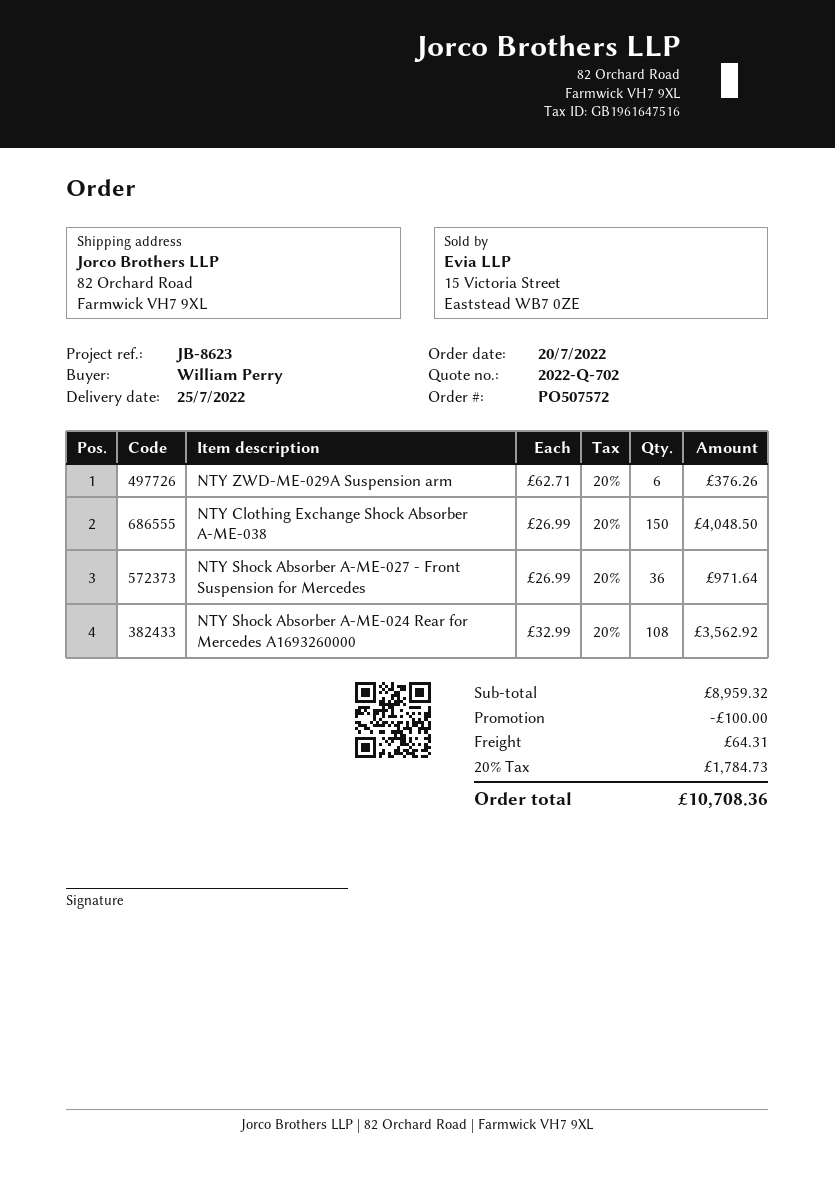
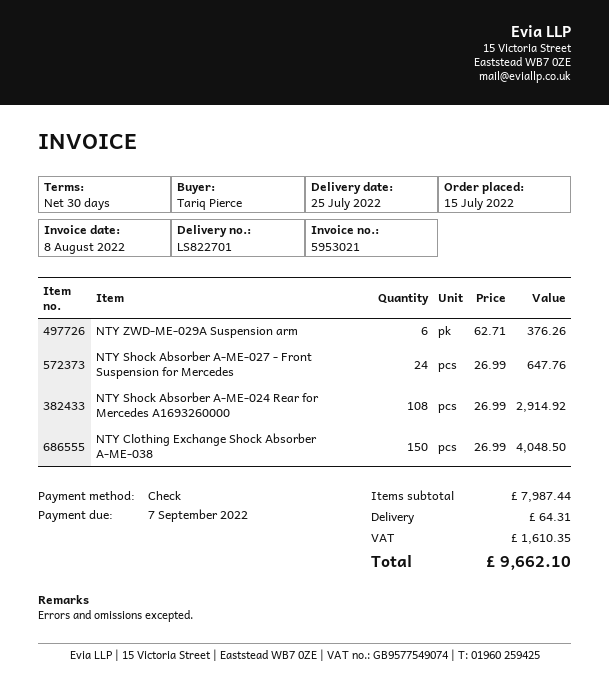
order date: 2022-07-20 -> 2022-07-15
ordered by: William Perry -> Tariq Pierce
NTY Shock Absorber A-ME-027 - Front Suspension for Mercedes: 36 x 26.99 = 971.64 -> 24 x 26.99 = 647.76
NTY Shock Absorber A-ME-024 Rear for Mercedes A1693260000: 108 x 32.99 = 3562.92 -> 108 x 26.99 = 2914.92
subtotal: 8959.32 -> 7987.44
discount: 100.00 -> none
tax: 1784.73 -> 1610.35
total: 10708.36 -> 9662.10

